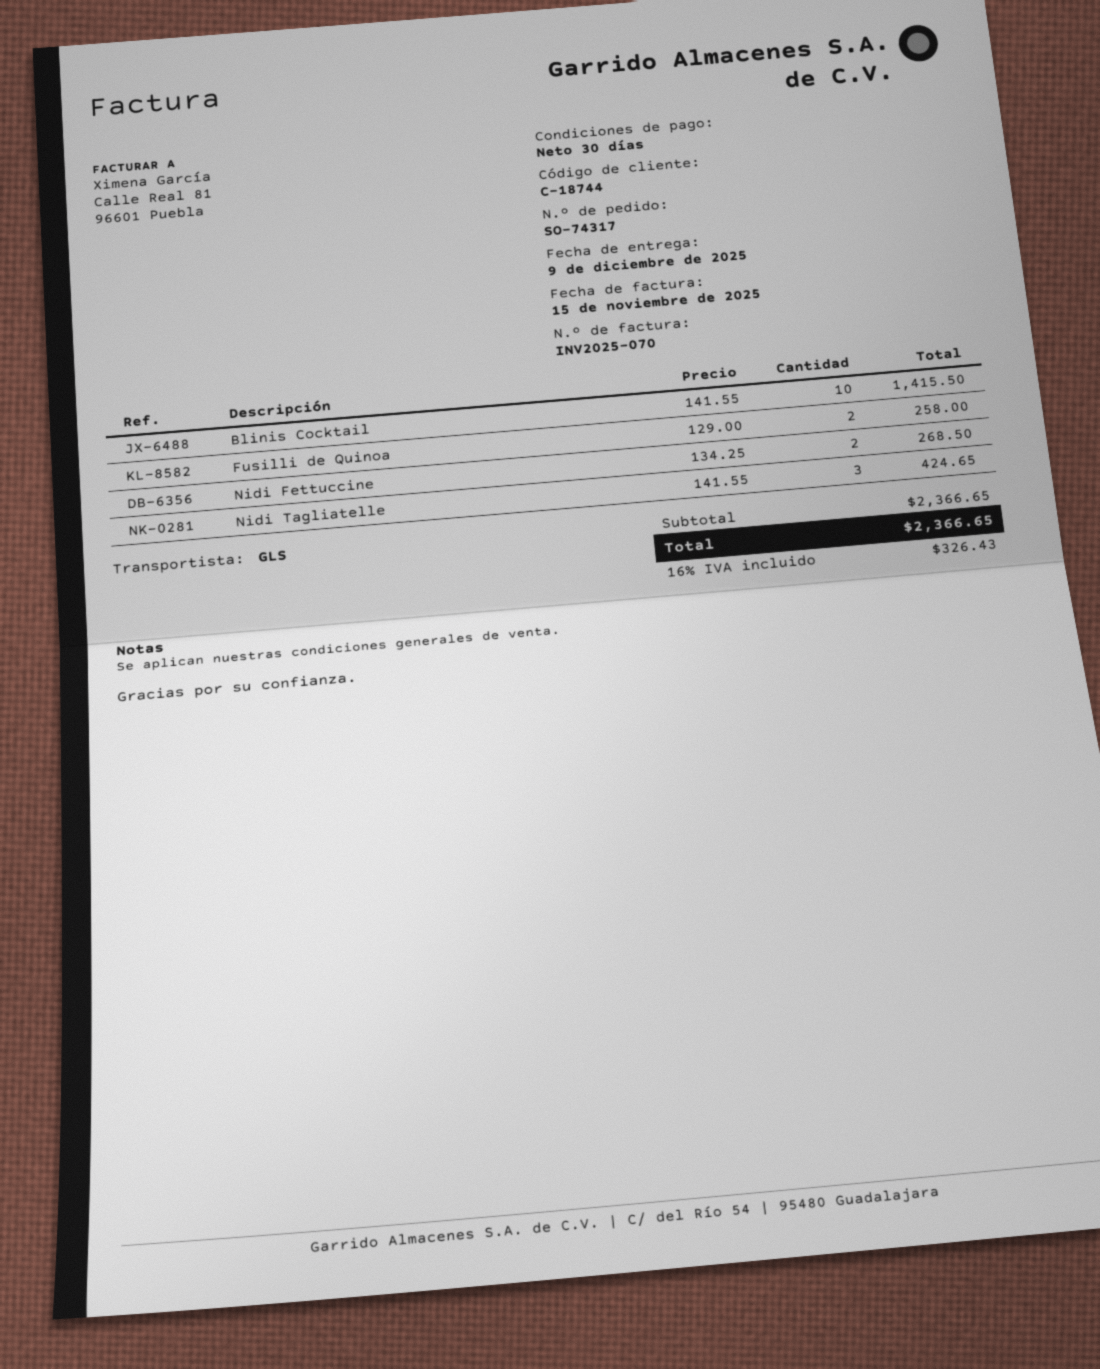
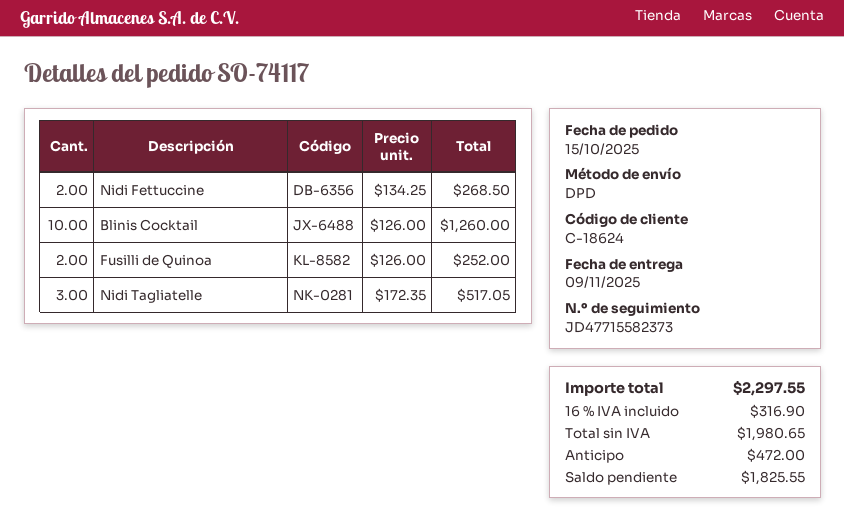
order number: SO-74317 -> SO-74117
delivery date: 2025-12-09 -> 2025-11-09
customer number: C-18744 -> C-18624
shipping method: GLS -> DPD
Blinis Cocktail: 10 x 141.55 = 1415.50 -> 10 x 126.00 = 1260.00
Fusilli de Quinoa: 2 x 129.00 = 258.00 -> 2 x 126.00 = 252.00
Nidi Tagliatelle: 3 x 141.55 = 424.65 -> 3 x 172.35 = 517.05
tax: 16% = 326.43 -> 16% = 316.90
total: 2366.65 -> 2297.55

